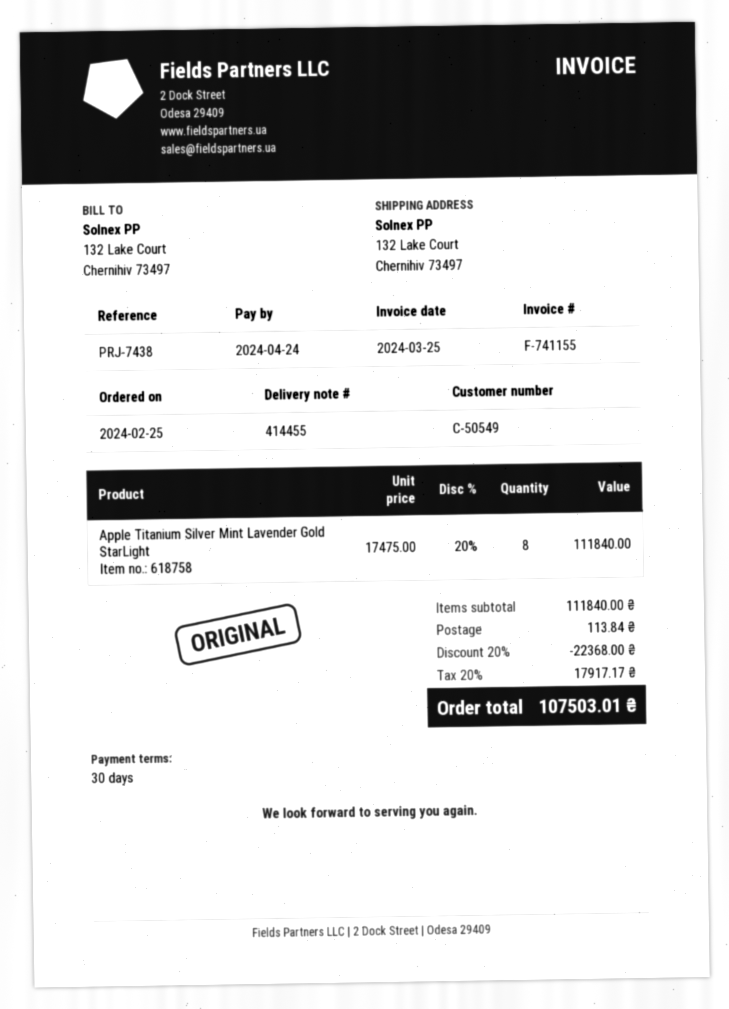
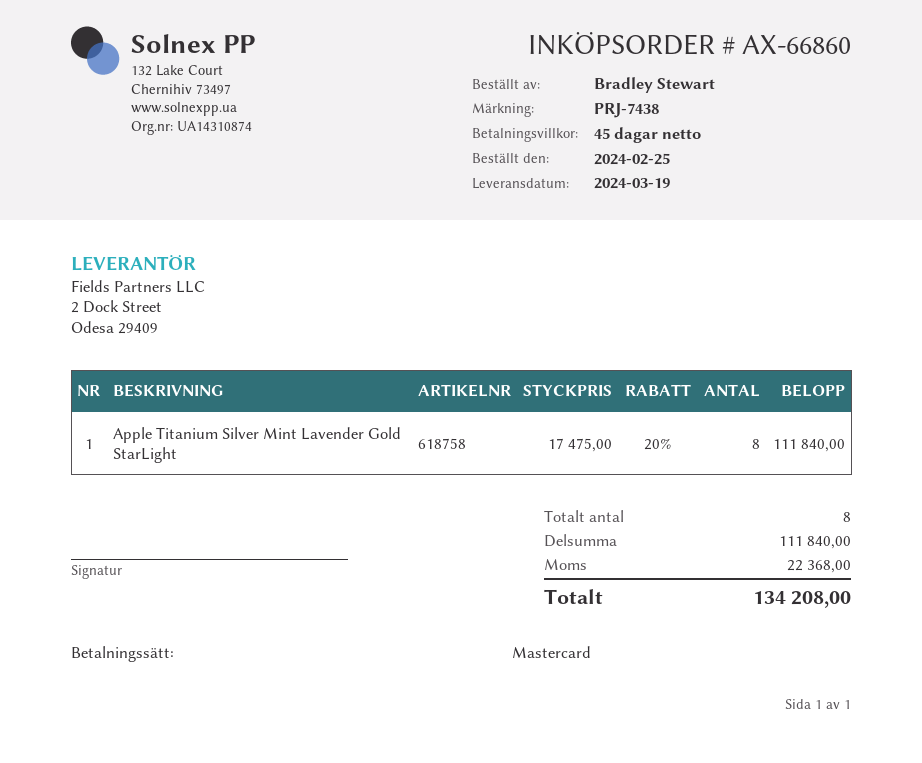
payment terms: 30 days -> 45 days
discount: 20% = 22368.00 -> none
shipping: 113.84 -> none
tax: 17917.17 -> 22368.00
total: 107503.01 -> 134208.00

